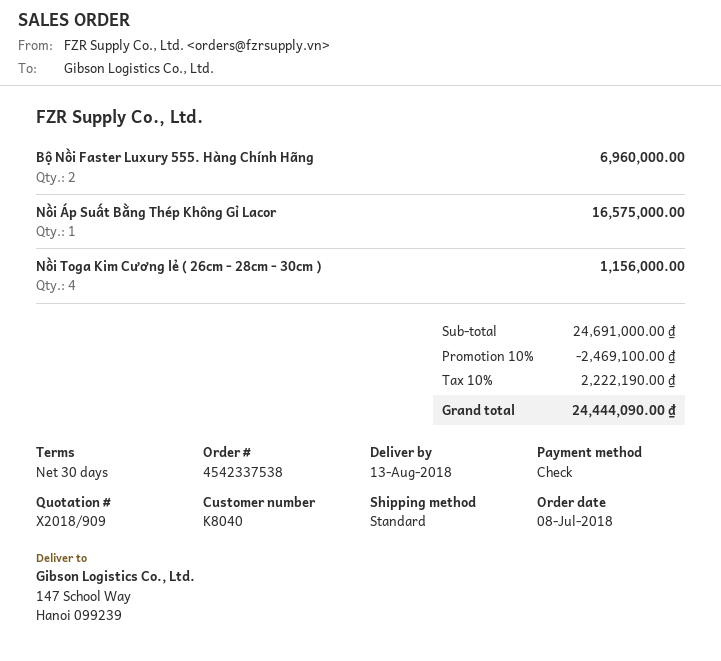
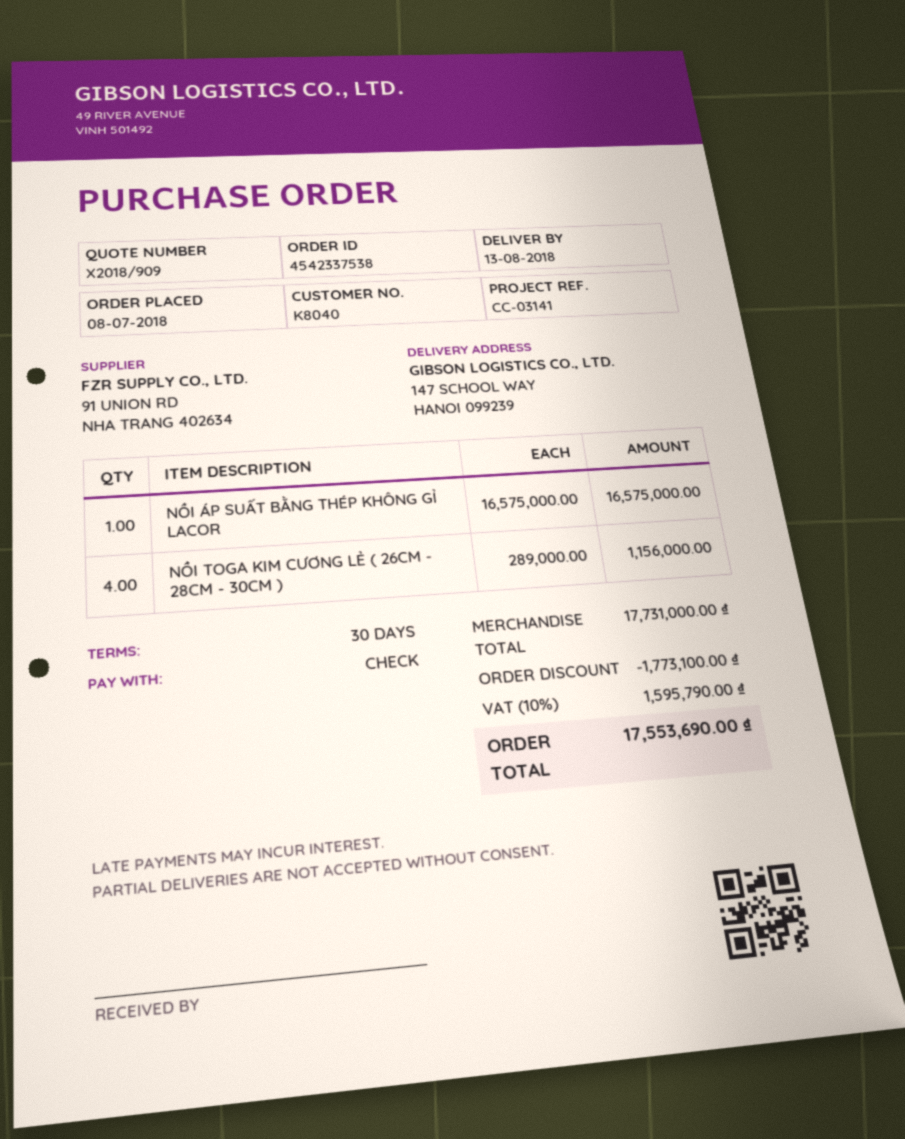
Bộ Nồi Faster Luxury 555. Hàng Chính Hãng: 2 for 6960000.00 -> none
subtotal: 24691000.00 -> 17731000.00
discount: 2469100.00 -> 1773100.00
tax: 10% = 2222190.00 -> 10% = 1595790.00
total: 24444090.00 -> 17553690.00

